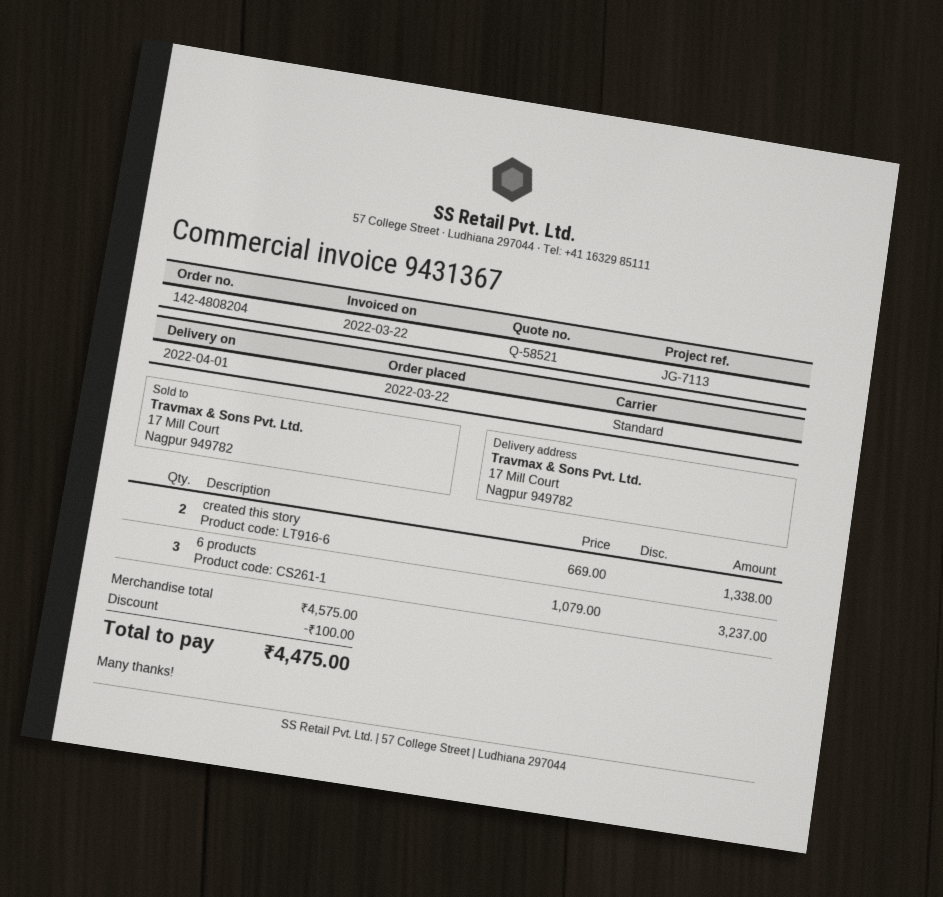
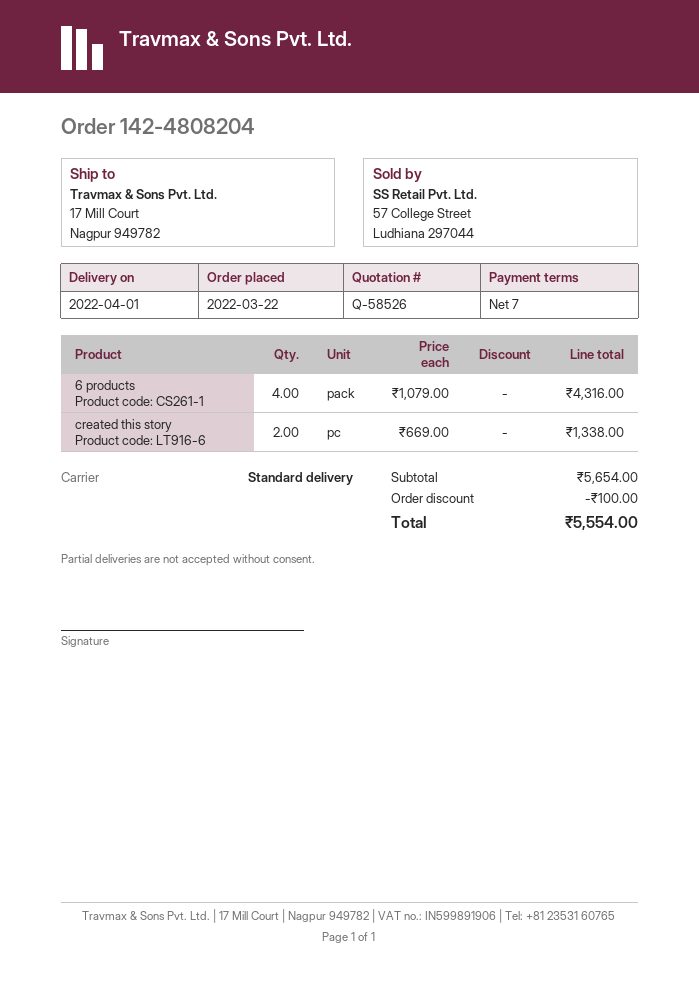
quote number: Q-58521 -> Q-58526
6 products: 3 x 1079.00 = 3237.00 -> 4 x 1079.00 = 4316.00
subtotal: 4575.00 -> 5654.00
total: 4475.00 -> 5554.00

